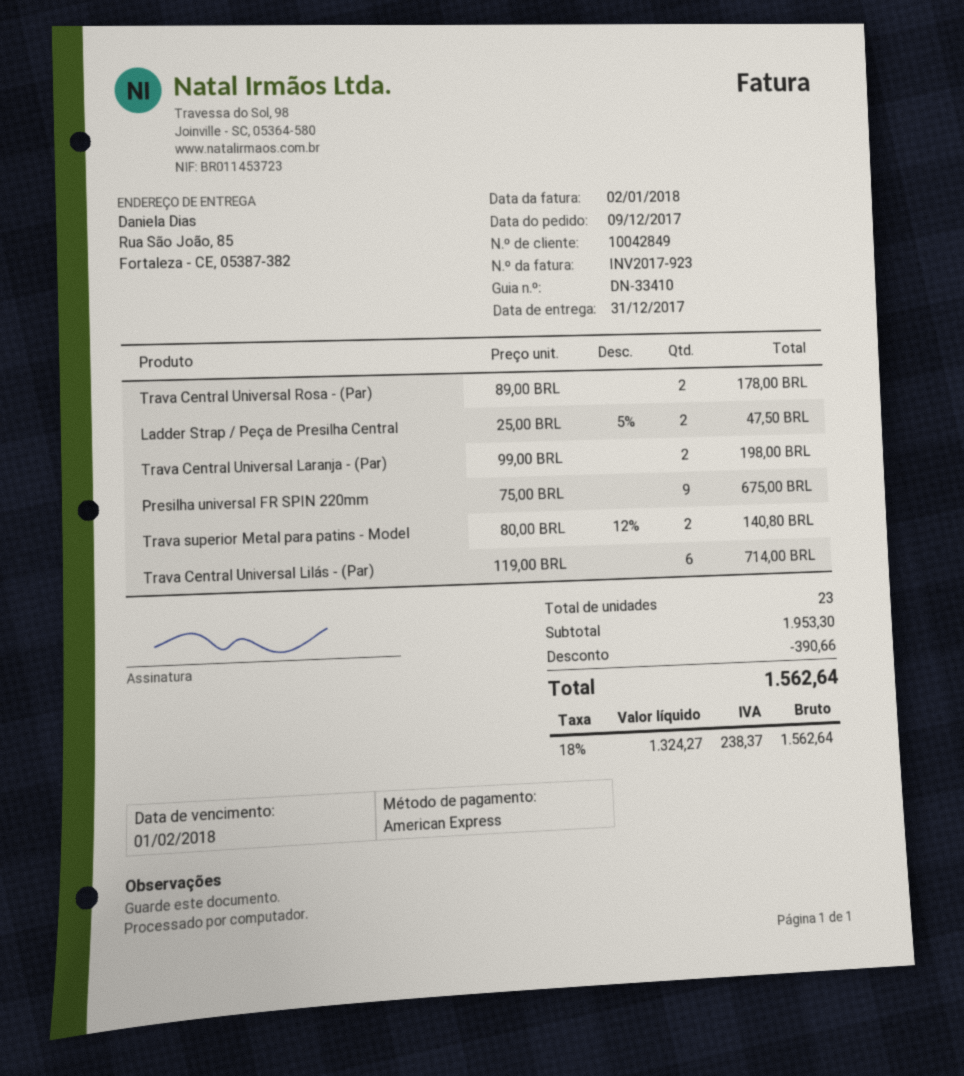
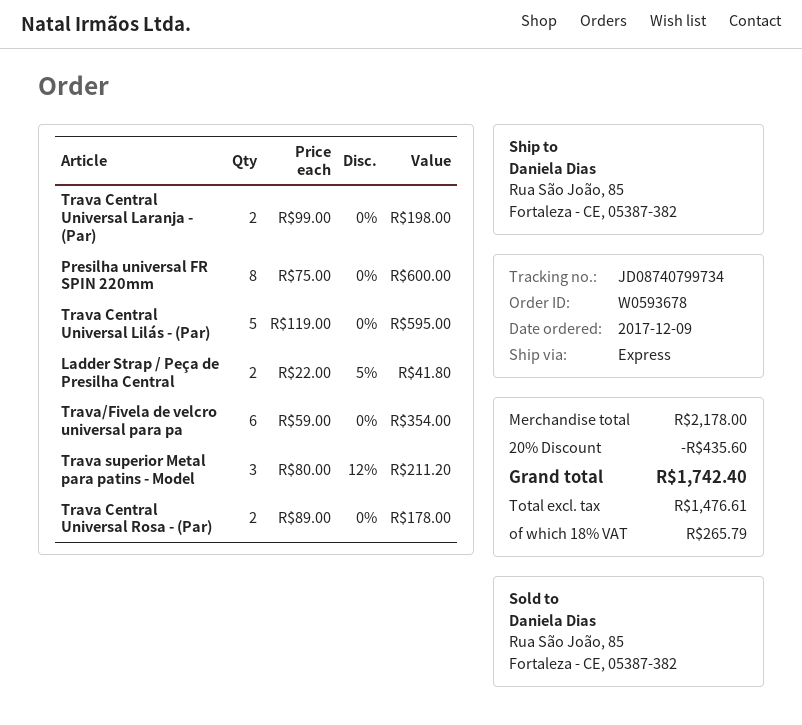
Ladder Strap / Peça de Presilha Central: 2 x 25.00 - 5% = 47.50 -> 2 x 22.00 - 5% = 41.80
Presilha universal FR SPIN 220mm: 9 x 75.00 = 675.00 -> 8 x 75.00 = 600.00
Trava superior Metal para patins - Model: 2 x 80.00 - 12% = 140.80 -> 3 x 80.00 - 12% = 211.20
Trava Central Universal Lilás - (Par): 6 x 119.00 = 714.00 -> 5 x 119.00 = 595.00
Trava/Fivela de velcro universal para pa: none -> 6 x 59.00 = 354.00
subtotal: 1953.30 -> 2178.00
discount: 390.66 -> 435.60
net: 1324.27 -> 1476.61
tax: 18% = 238.37 -> 18% = 265.79
total: 1562.64 -> 1742.40

